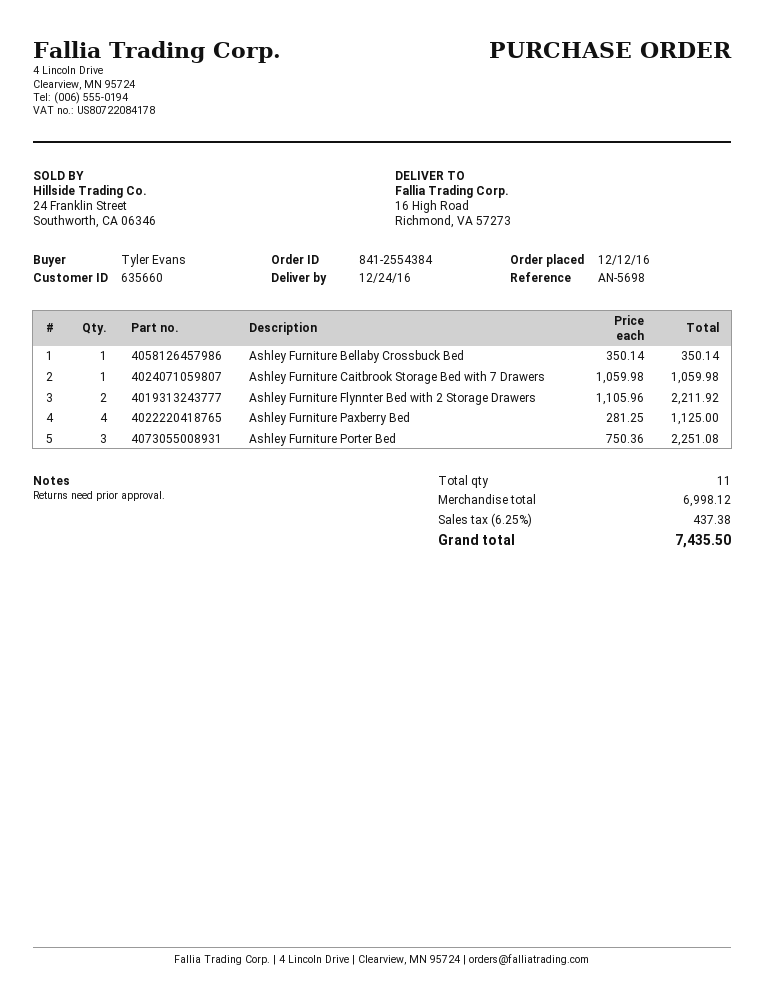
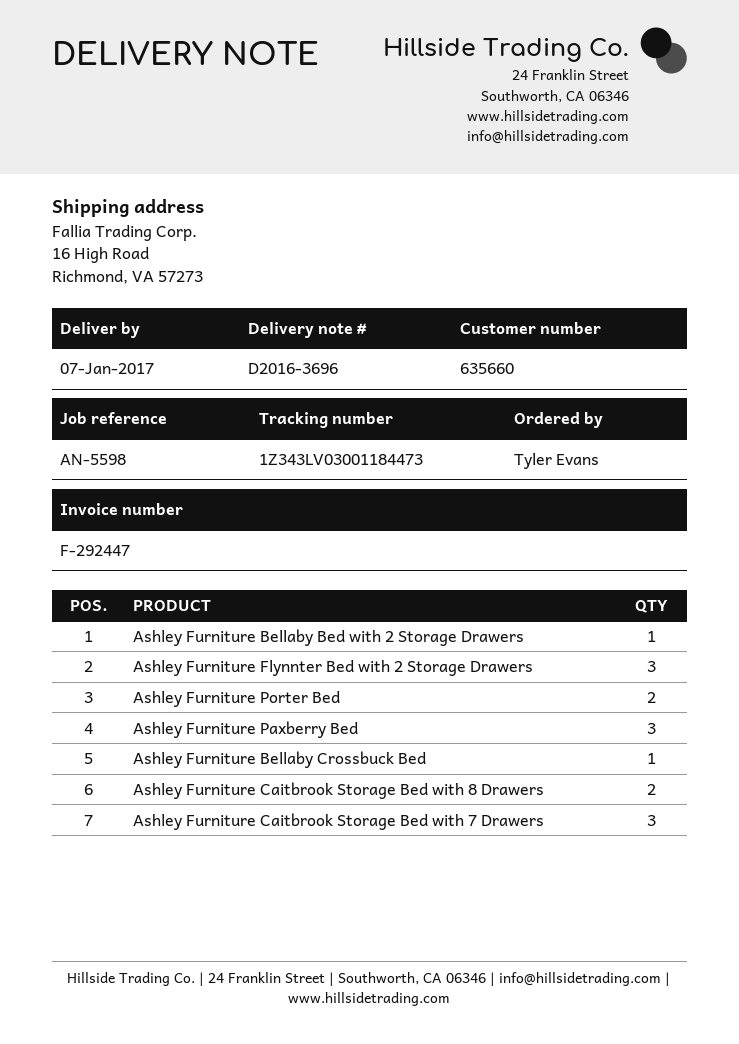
delivery date: 2016-12-24 -> 2017-01-07
reference: AN-5698 -> AN-5598
Ashley Furniture Caitbrook Storage Bed with 7 Drawers: 1 -> 3
Ashley Furniture Flynnter Bed with 2 Storage Drawers: 2 -> 3
Ashley Furniture Paxberry Bed: 4 -> 3
Ashley Furniture Porter Bed: 3 -> 2
Ashley Furniture Bellaby Bed with 2 Storage Drawers: none -> 1
Ashley Furniture Caitbrook Storage Bed with 8 Drawers: none -> 2

